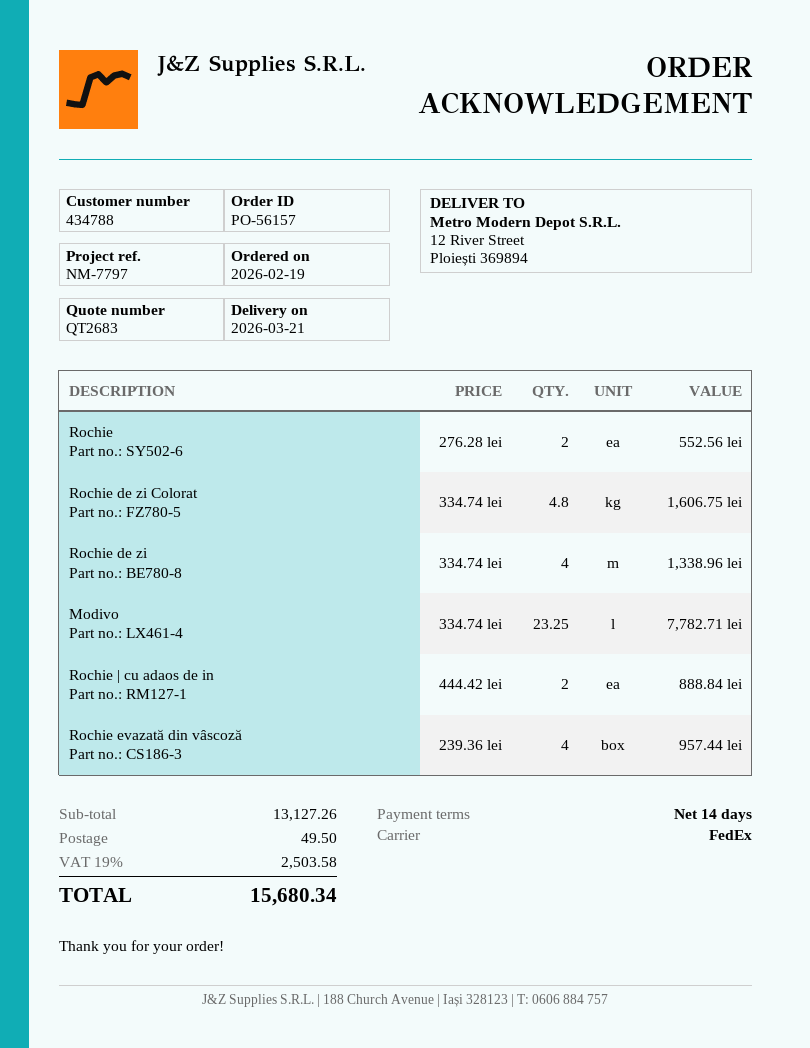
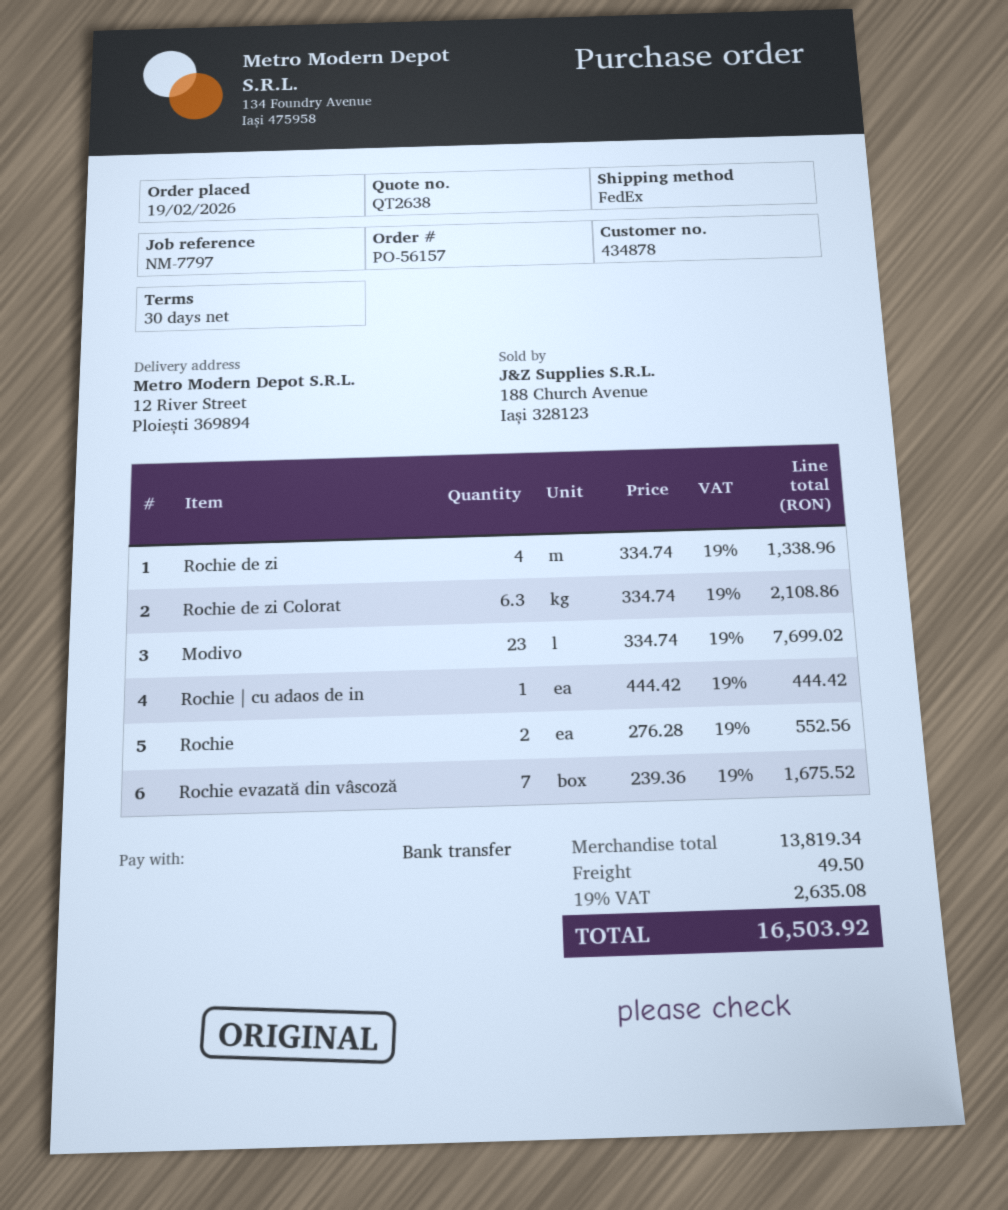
quote number: QT2683 -> QT2638
payment terms: 14 days -> 30 days
customer number: 434788 -> 434878
Rochie de zi Colorat: 4.8 x 334.74 = 1606.75 -> 6.3 x 334.74 = 2108.86
Modivo: 23.25 x 334.74 = 7782.71 -> 23 x 334.74 = 7699.02
Rochie | cu adaos de in: 2 x 444.42 = 888.84 -> 1 x 444.42 = 444.42
Rochie evazată din vâscoză: 4 x 239.36 = 957.44 -> 7 x 239.36 = 1675.52
subtotal: 13127.26 -> 13819.34
tax: 19% = 2503.58 -> 19% = 2635.08
total: 15680.34 -> 16503.92

